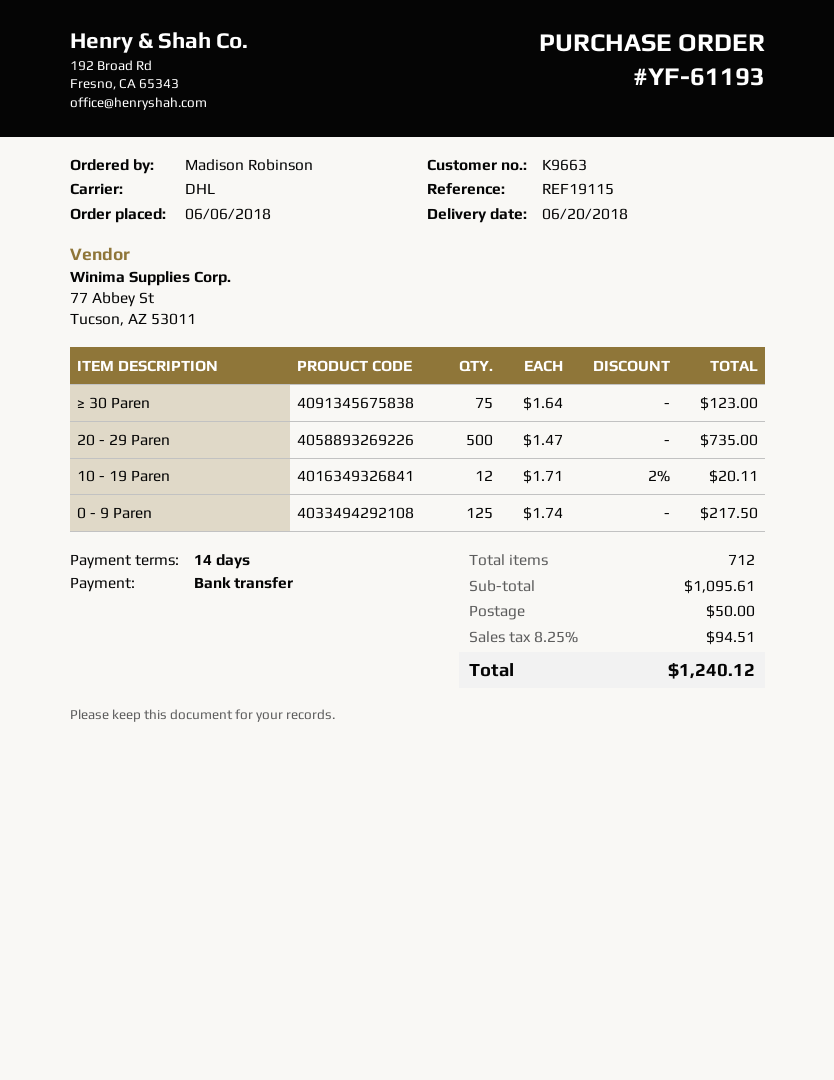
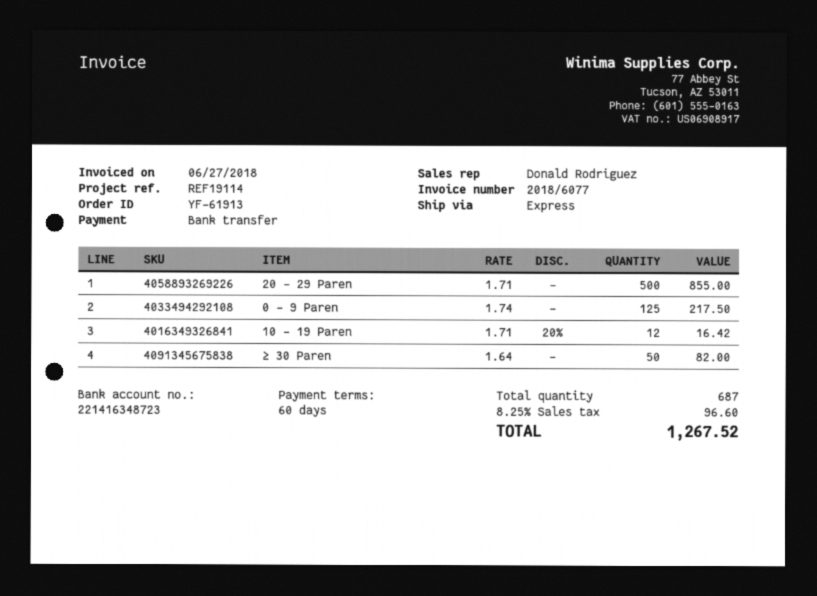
order number: YF-61193 -> YF-61913
payment terms: 14 days -> 60 days
reference: REF19115 -> REF19114
shipping method: DHL -> express
≥ 30 Paren: 75 x 1.64 = 123.00 -> 50 x 1.64 = 82.00
20 - 29 Paren: 500 x 1.47 = 735.00 -> 500 x 1.71 = 855.00
10 - 19 Paren: 12 x 1.71 - 2% = 20.11 -> 12 x 1.71 - 20% = 16.42
total quantity: 712 -> 687
shipping: 50.00 -> none
tax: 8.25% = 94.51 -> 8.25% = 96.60
total: 1240.12 -> 1267.52

